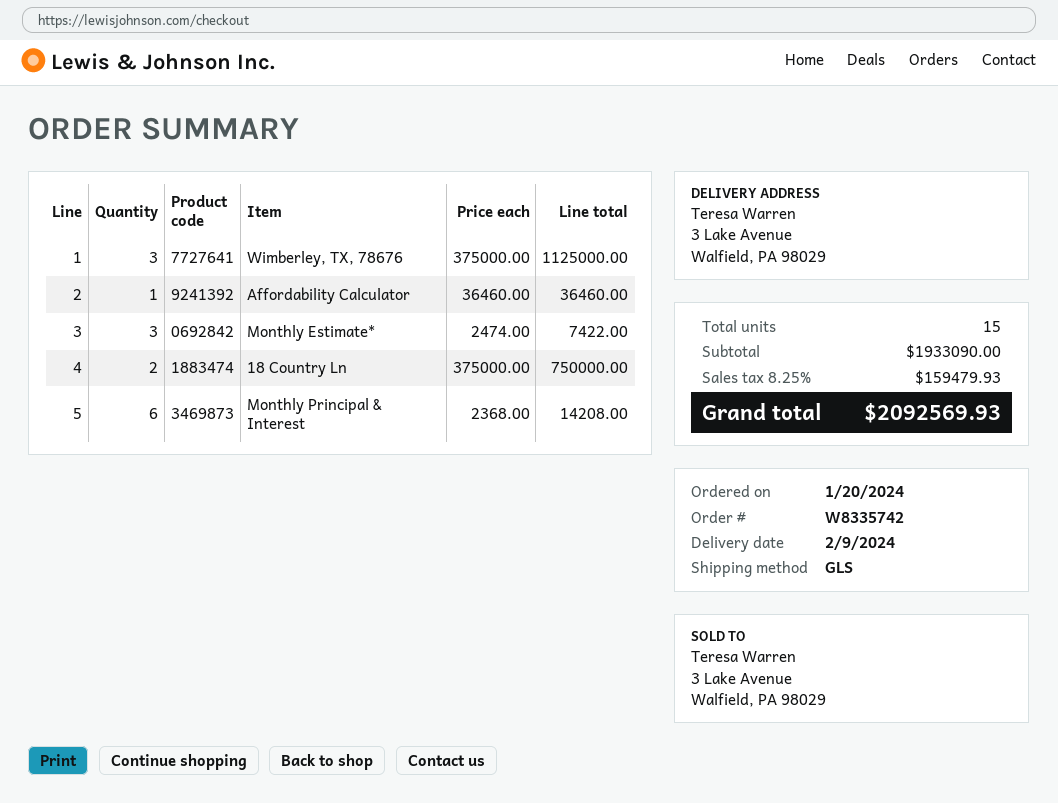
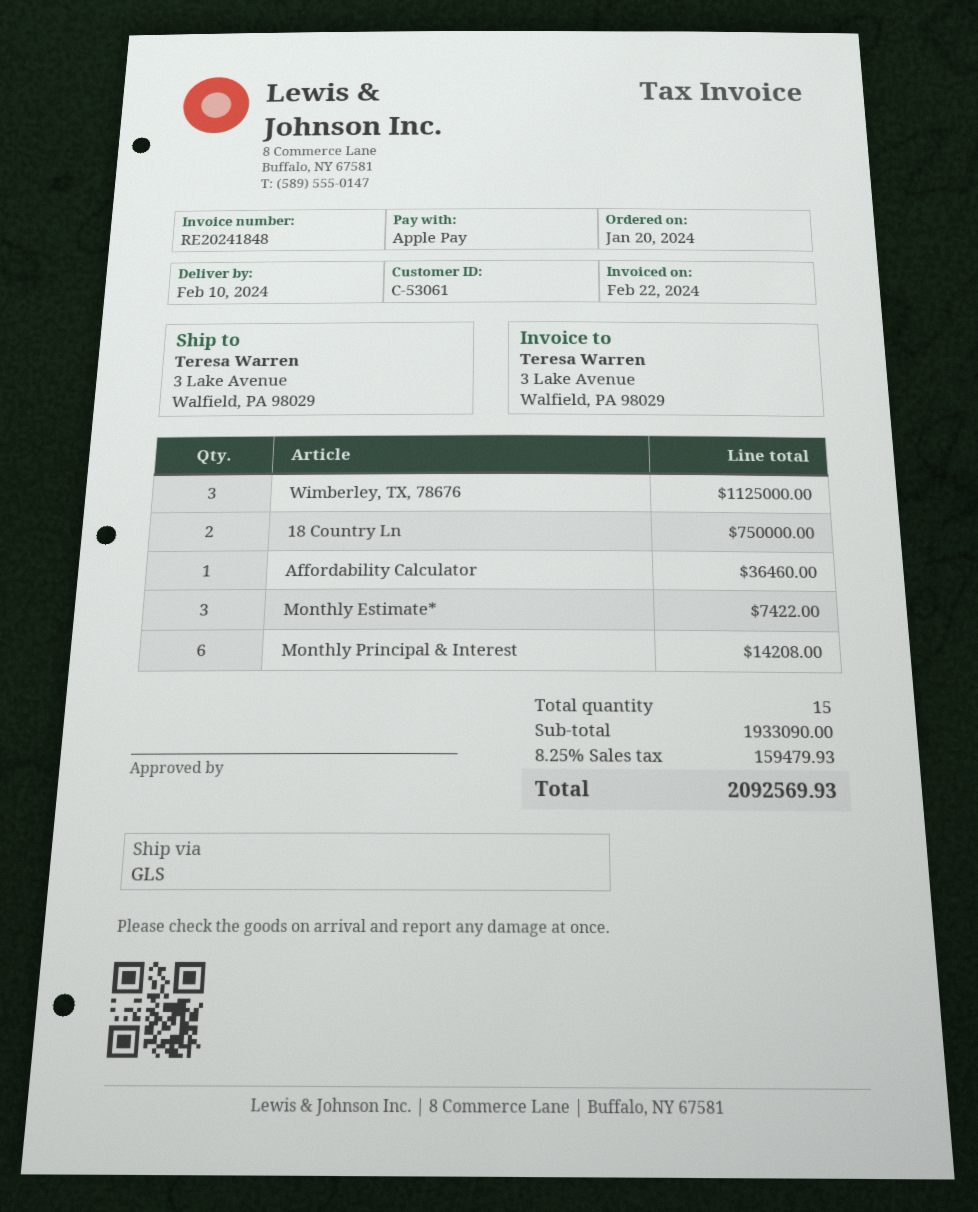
delivery date: 2024-02-09 -> 2024-02-10

